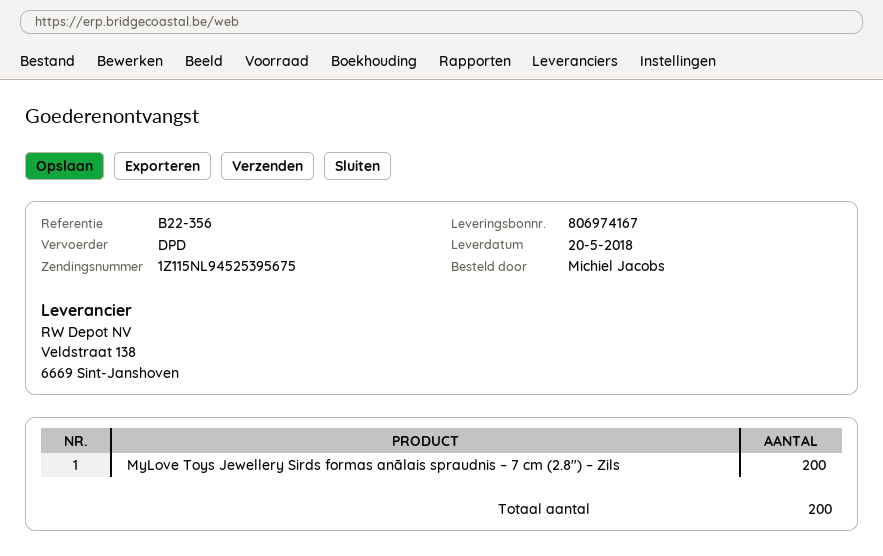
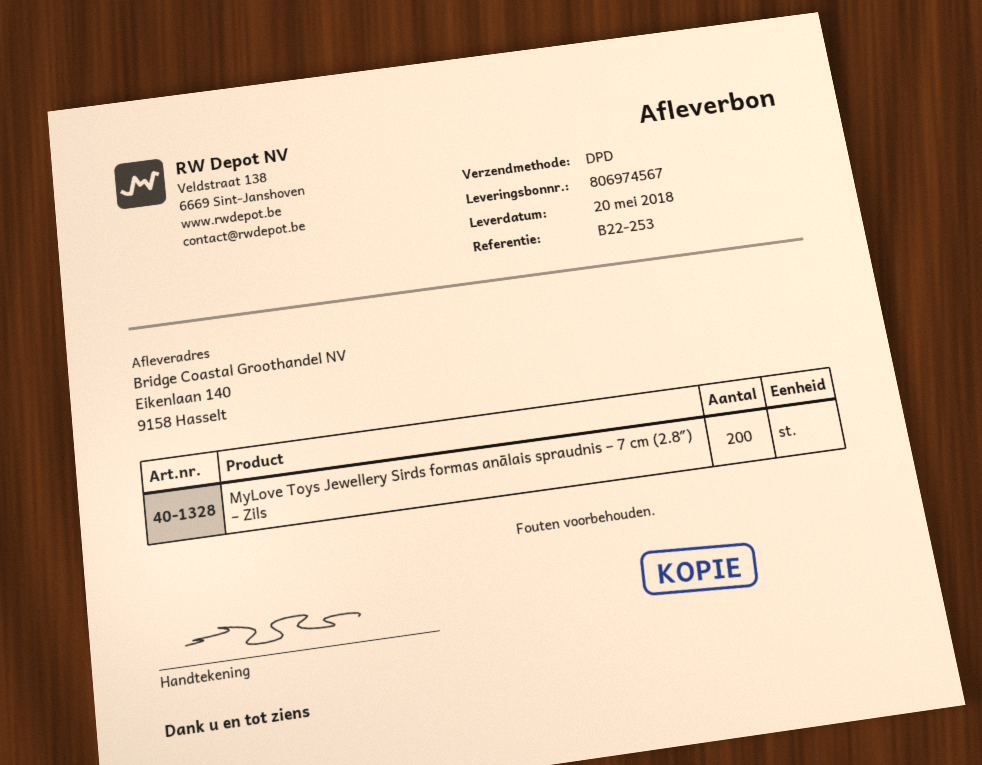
delivery note number: 806974167 -> 806974567
reference: B22-356 -> B22-253

